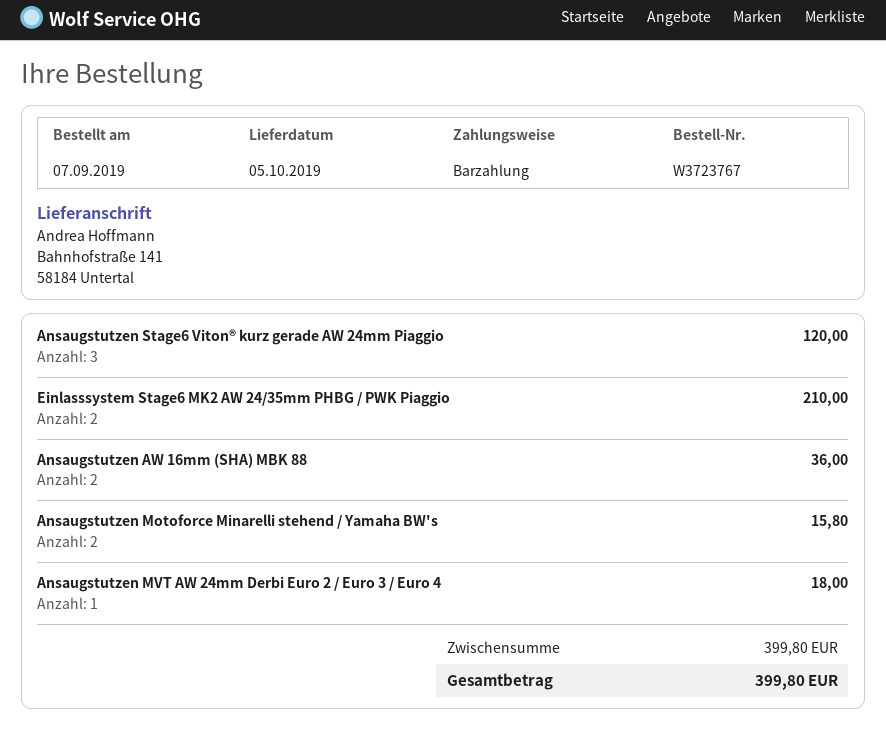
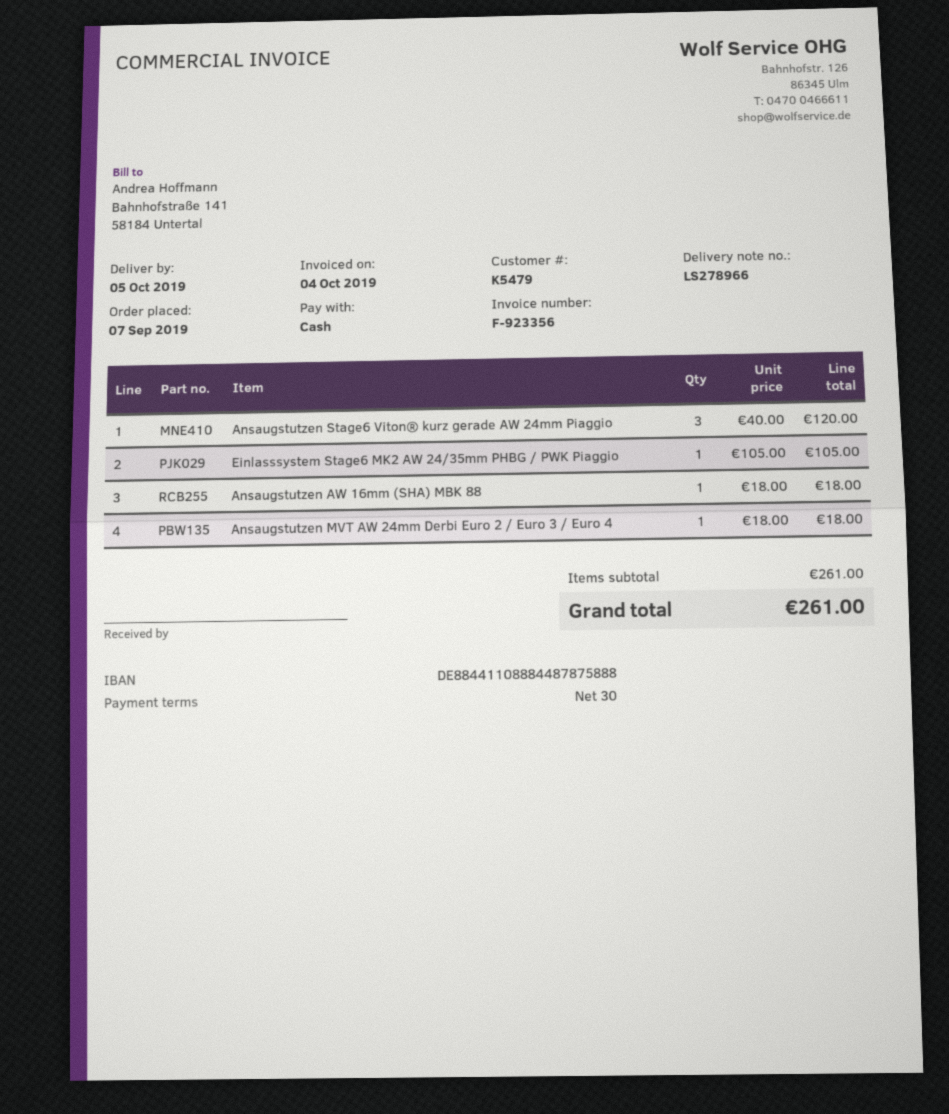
Einlasssystem Stage6 MK2 AW 24/35mm PHBG / PWK Piaggio: 2 for 210.00 -> 1 for 105.00
Ansaugstutzen AW 16mm (SHA) MBK 88: 2 for 36.00 -> 1 for 18.00
Ansaugstutzen Motoforce Minarelli stehend / Yamaha BW's: 2 for 15.80 -> none
subtotal: 399.80 -> 261.00
total: 399.80 -> 261.00

